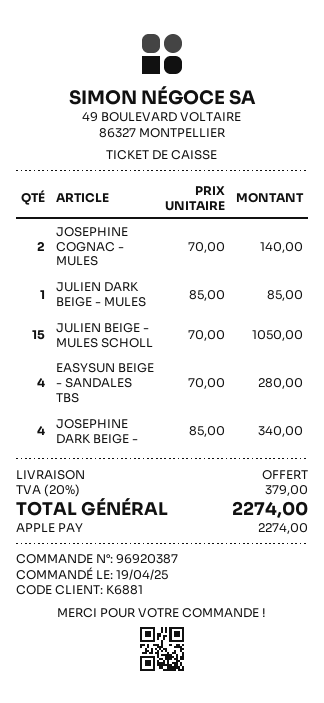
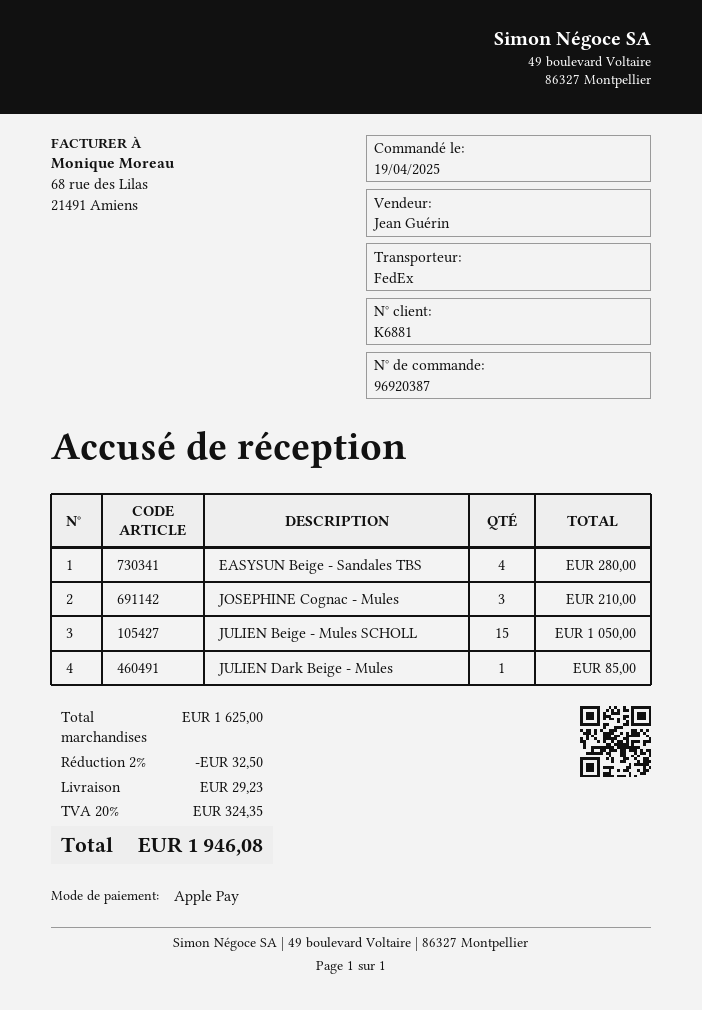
JOSEPHINE COGNAC - MULES: 2 for 140.00 -> 3 for 210.00
JOSEPHINE DARK BEIGE -: 4 for 340.00 -> none
discount: none -> 2% = 32.50
shipping: 0.00 -> 29.23
tax: 20% = 379.00 -> 20% = 324.35
total: 2274.00 -> 1946.08

